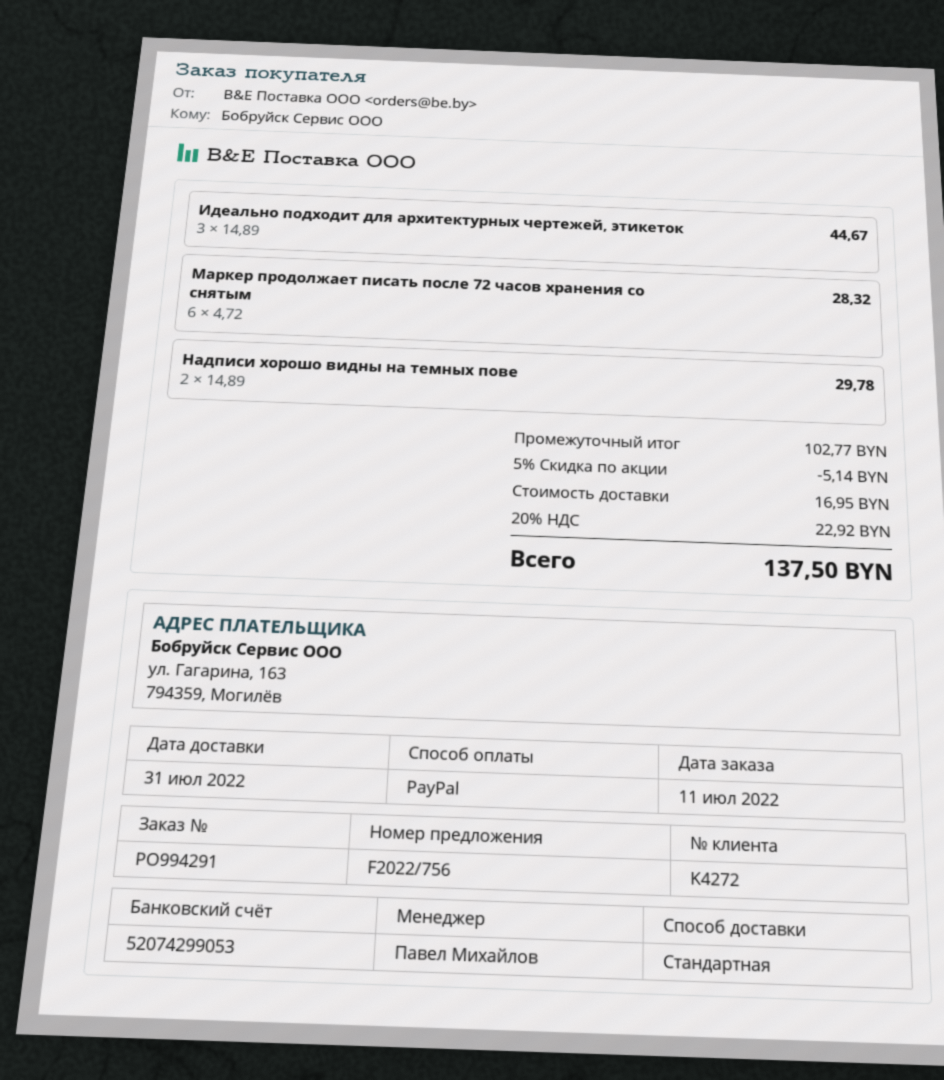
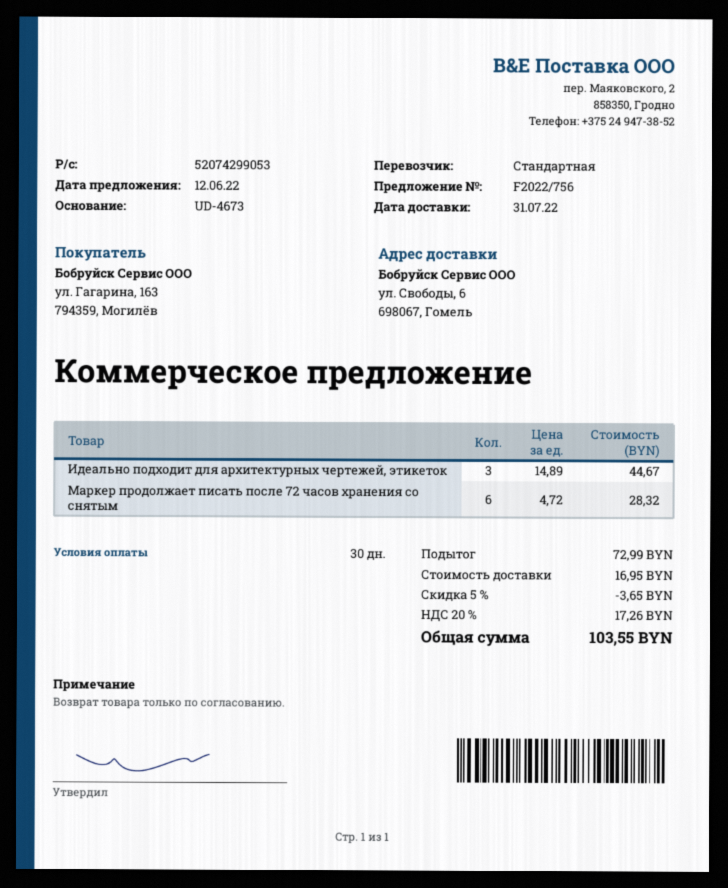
Надписи хорошо видны на темных пове: 2 x 14.89 = 29.78 -> none
subtotal: 102.77 -> 72.99
discount: 5% = 5.14 -> 5% = 3.65
tax: 20% = 22.92 -> 20% = 17.26
total: 137.50 -> 103.55

